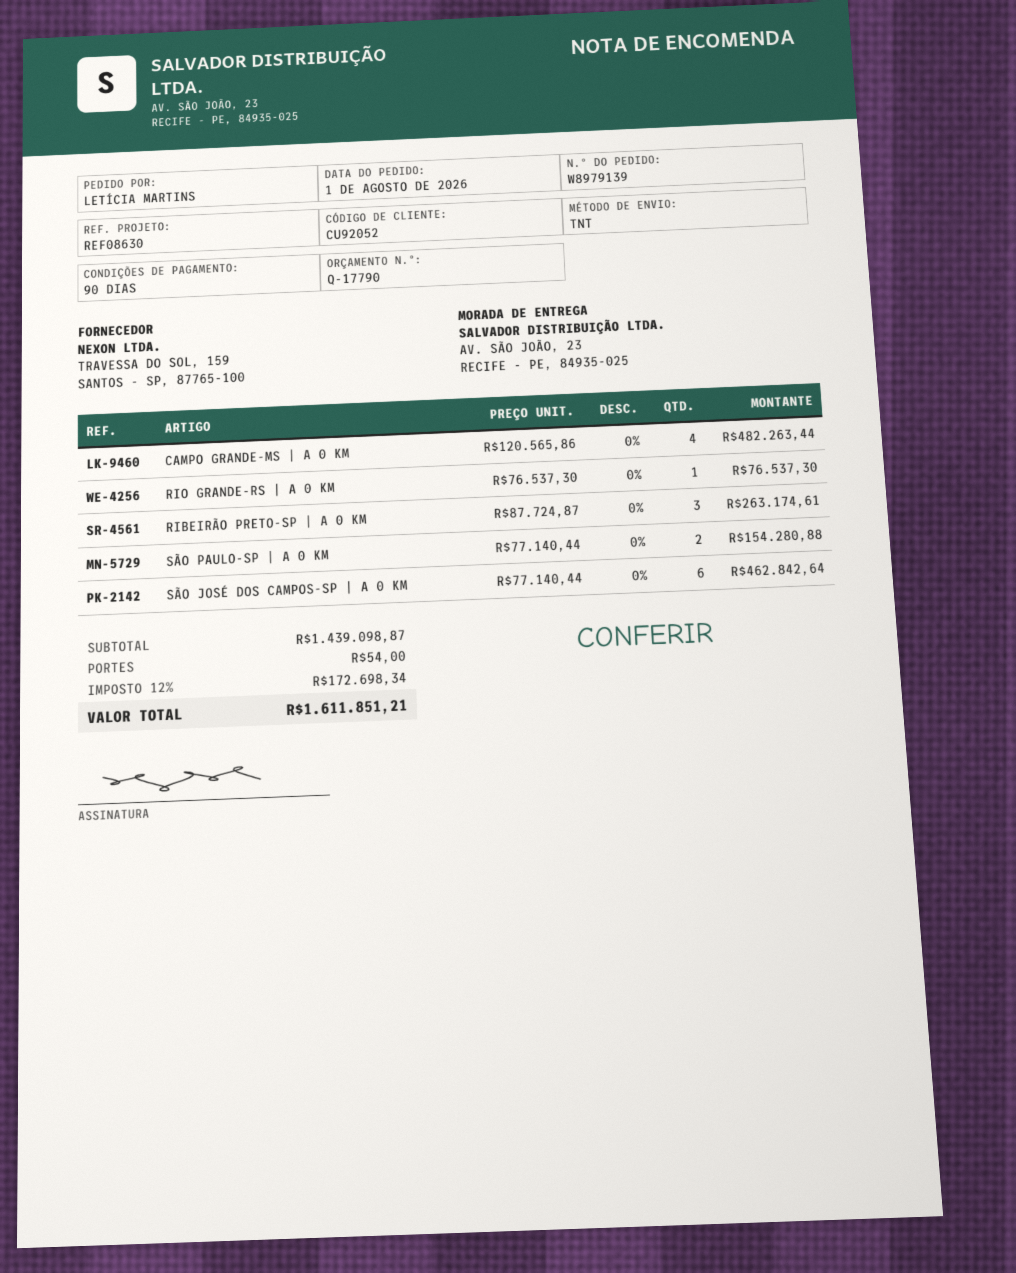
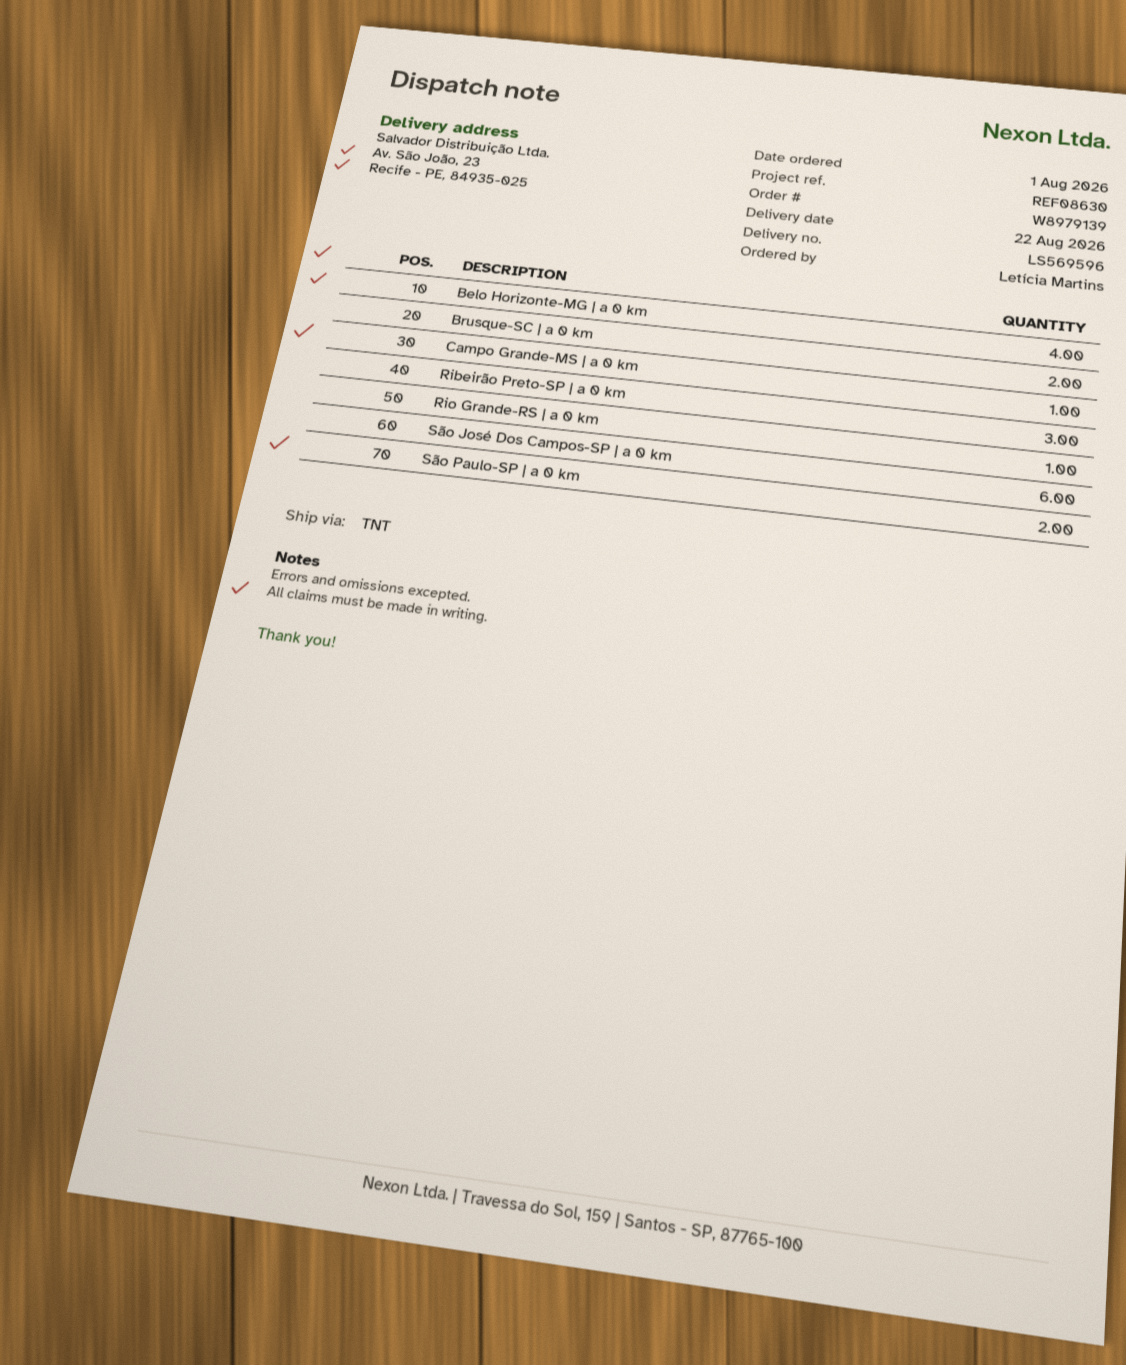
CAMPO GRANDE-MS | A 0 KM: 4 -> 1
Belo Horizonte-MG | a 0 km: none -> 4
Brusque-SC | a 0 km: none -> 2

